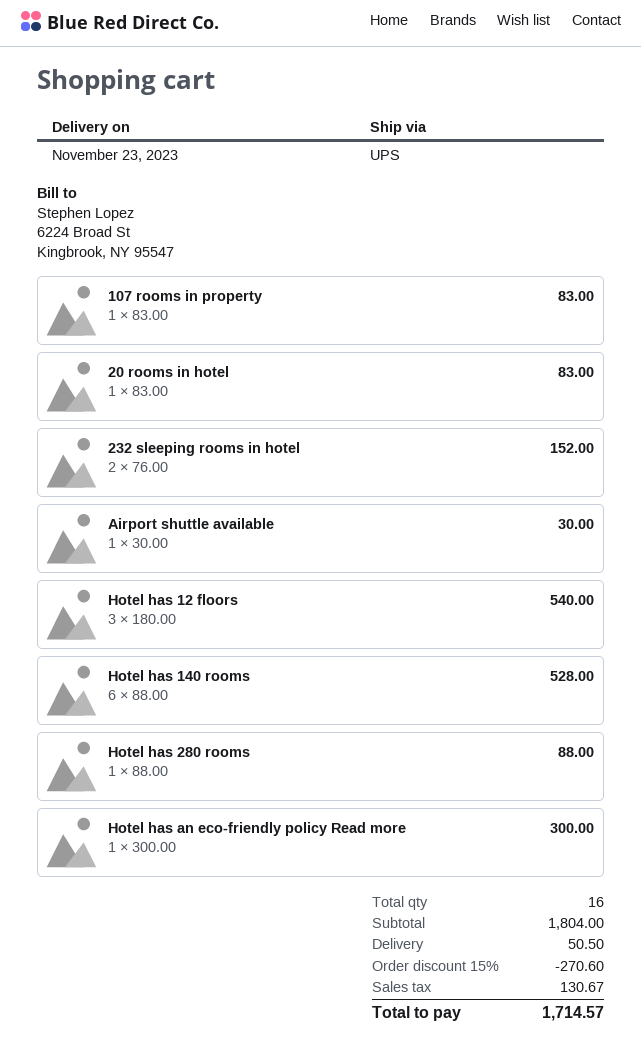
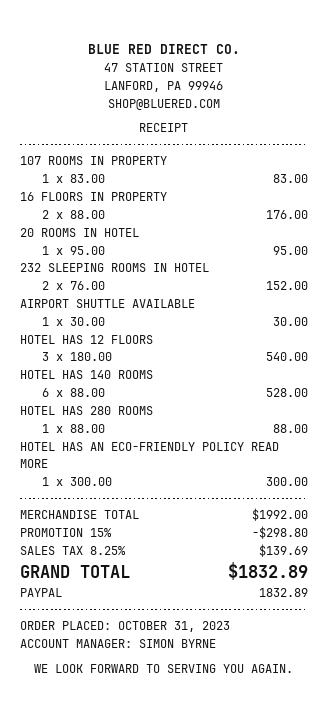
20 rooms in hotel: 1 x 83.00 = 83.00 -> 1 x 95.00 = 95.00
16 FLOORS IN PROPERTY: none -> 2 x 88.00 = 176.00
subtotal: 1804.00 -> 1992.00
discount: 15% = 270.60 -> 15% = 298.80
shipping: 50.50 -> none
tax: 130.67 -> 139.69
total: 1714.57 -> 1832.89

